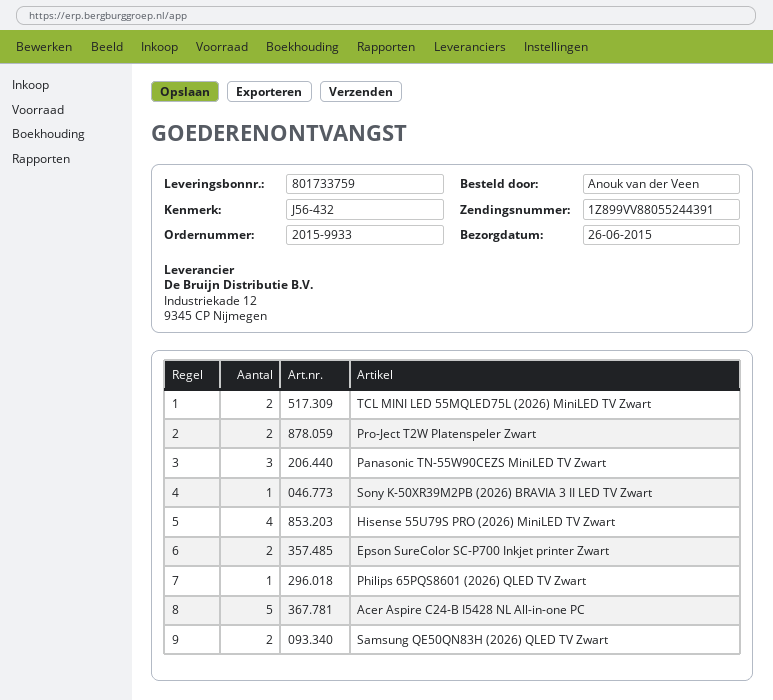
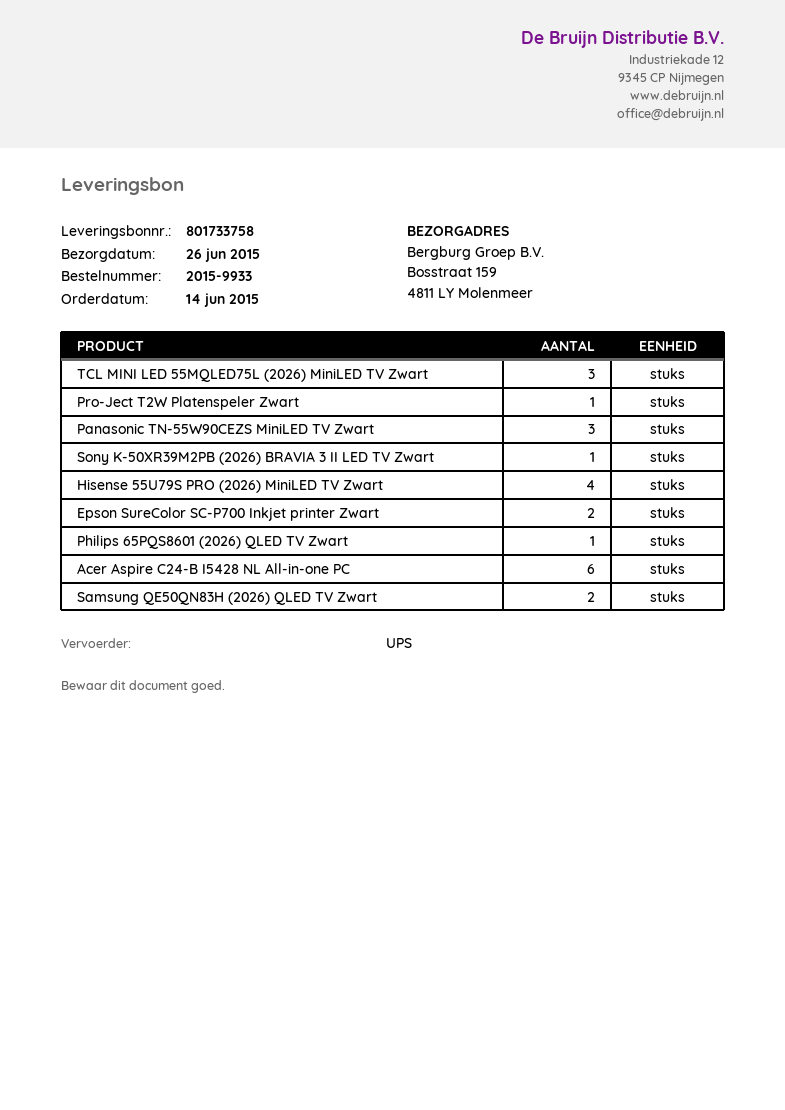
delivery note number: 801733759 -> 801733758
TCL MINI LED 55MQLED75L (2026) MiniLED TV Zwart: 2 -> 3
Pro-Ject T2W Platenspeler Zwart: 2 -> 1
Acer Aspire C24-B I5428 NL All-in-one PC: 5 -> 6

